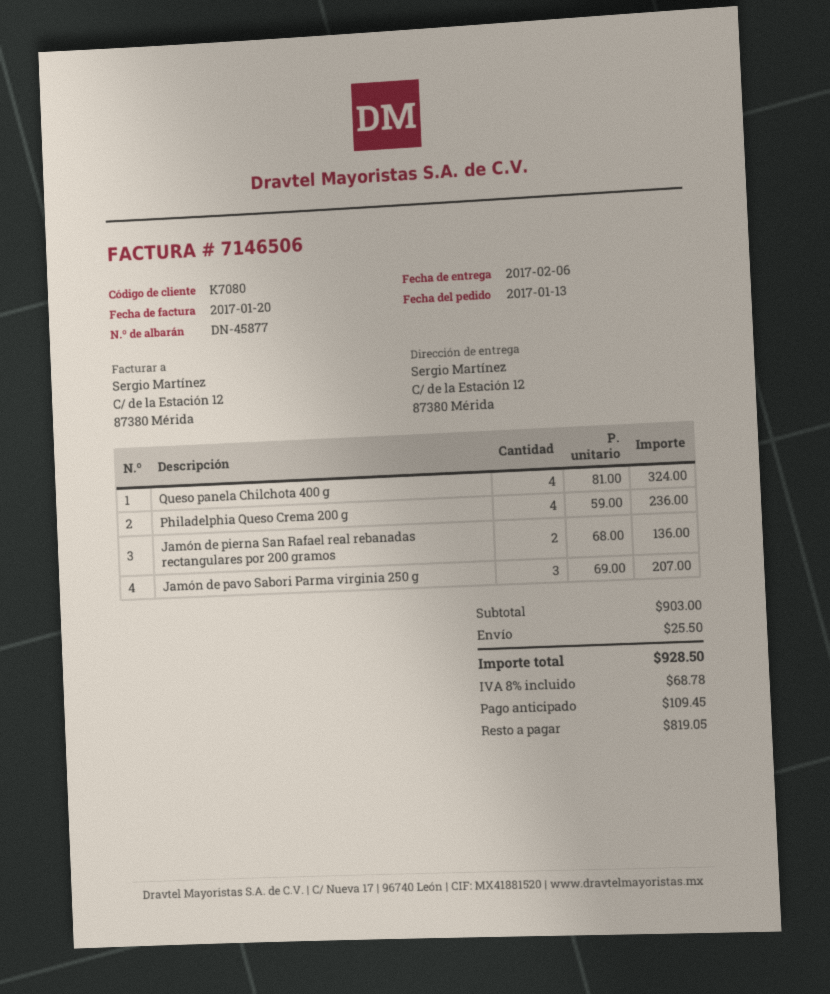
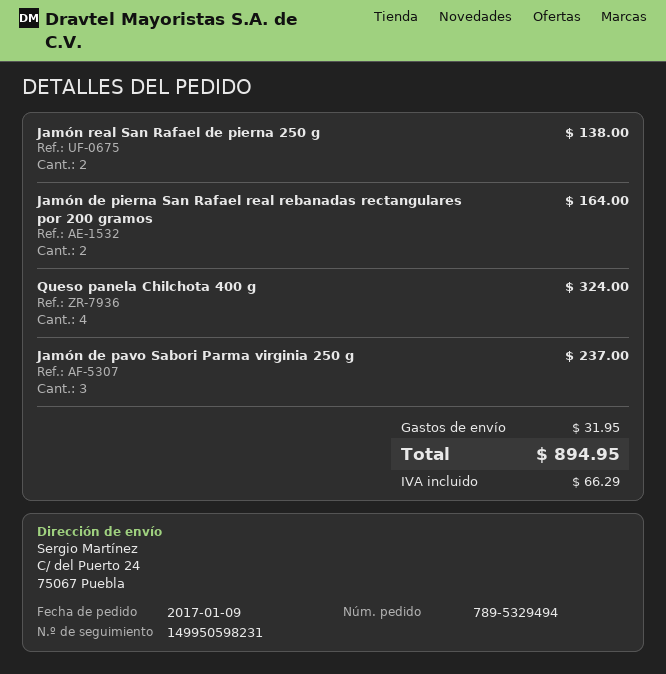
order date: 2017-01-13 -> 2017-01-09
ship to: C/ de la Estación 12, 87380 Mérida -> C/ del Puerto 24, 75067 Puebla
Philadelphia Queso Crema 200 g: 4 for 236.00 -> none
Jamón de pierna San Rafael real rebanadas rectangulares por 200 gramos: 2 for 136.00 -> 2 for 164.00
Jamón de pavo Sabori Parma virginia 250 g: 3 for 207.00 -> 3 for 237.00
Jamón real San Rafael de pierna 250 g: none -> 2 for 138.00
shipping: 25.50 -> 31.95
tax: 68.78 -> 66.29
total: 928.50 -> 894.95

